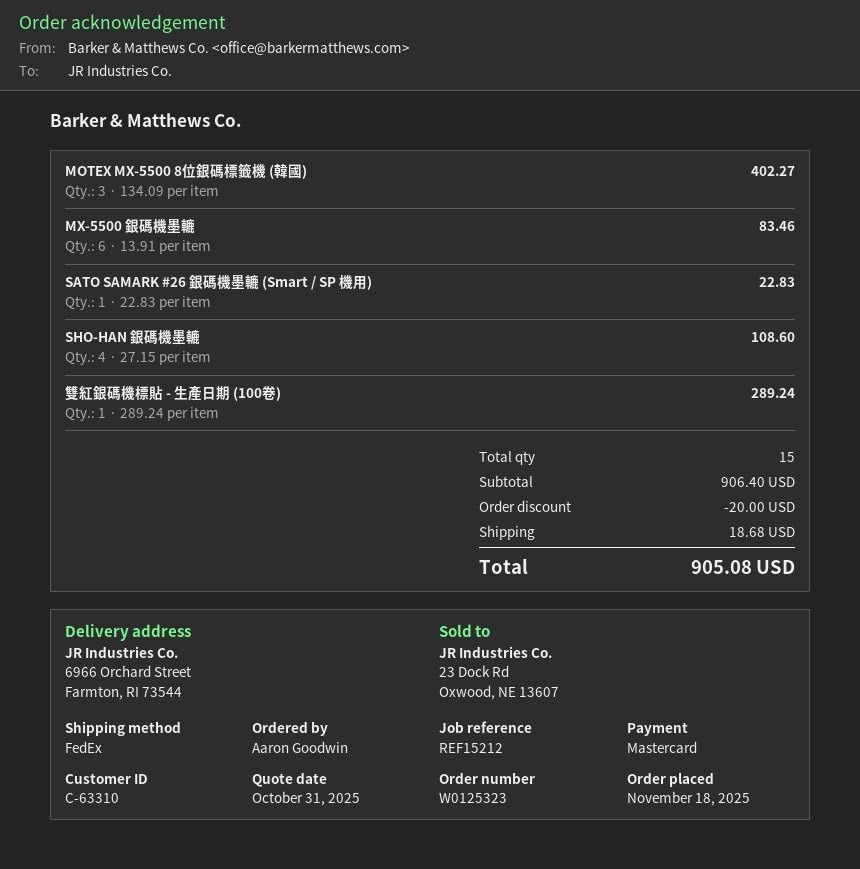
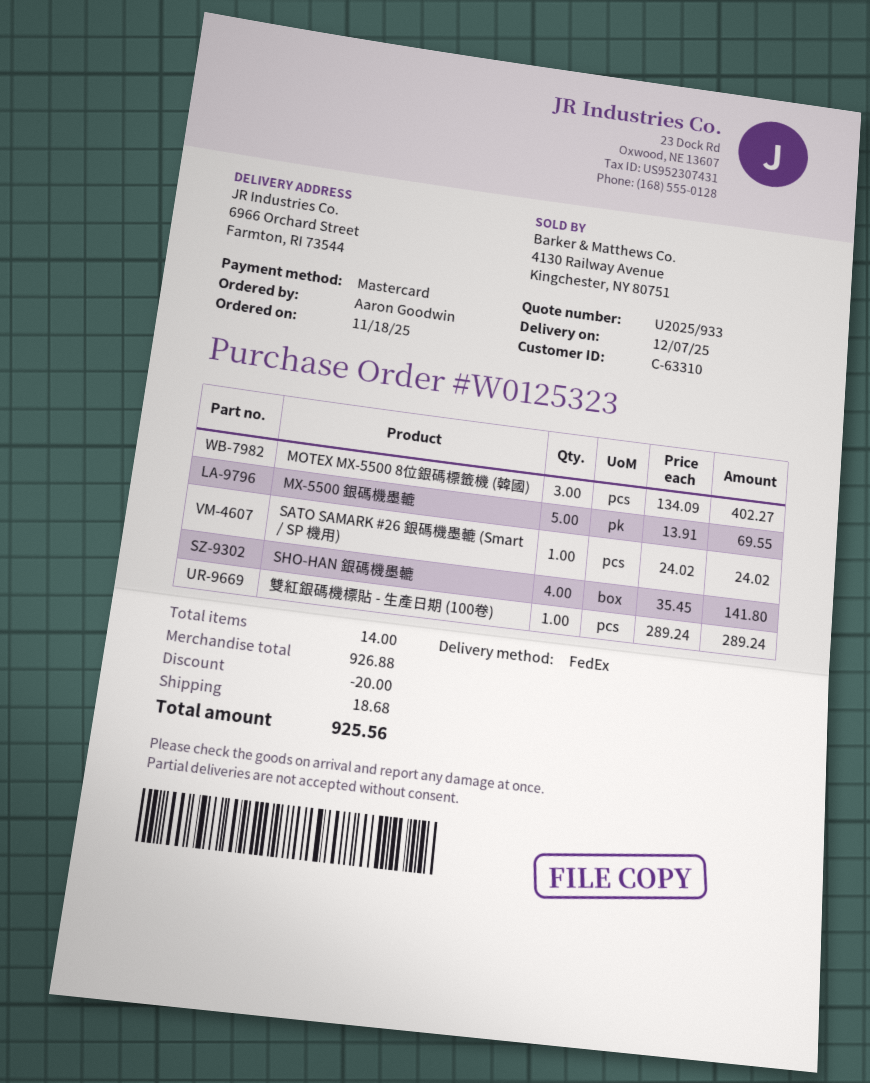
MX-5500 銀碼機墨轆: 6 x 13.91 = 83.46 -> 5 x 13.91 = 69.55
SATO SAMARK #26 銀碼機墨轆 (Smart / SP 機用): 1 x 22.83 = 22.83 -> 1 x 24.02 = 24.02
SHO-HAN 銀碼機墨轆: 4 x 27.15 = 108.60 -> 4 x 35.45 = 141.80
total quantity: 15 -> 14
subtotal: 906.40 -> 926.88
total: 905.08 -> 925.56

